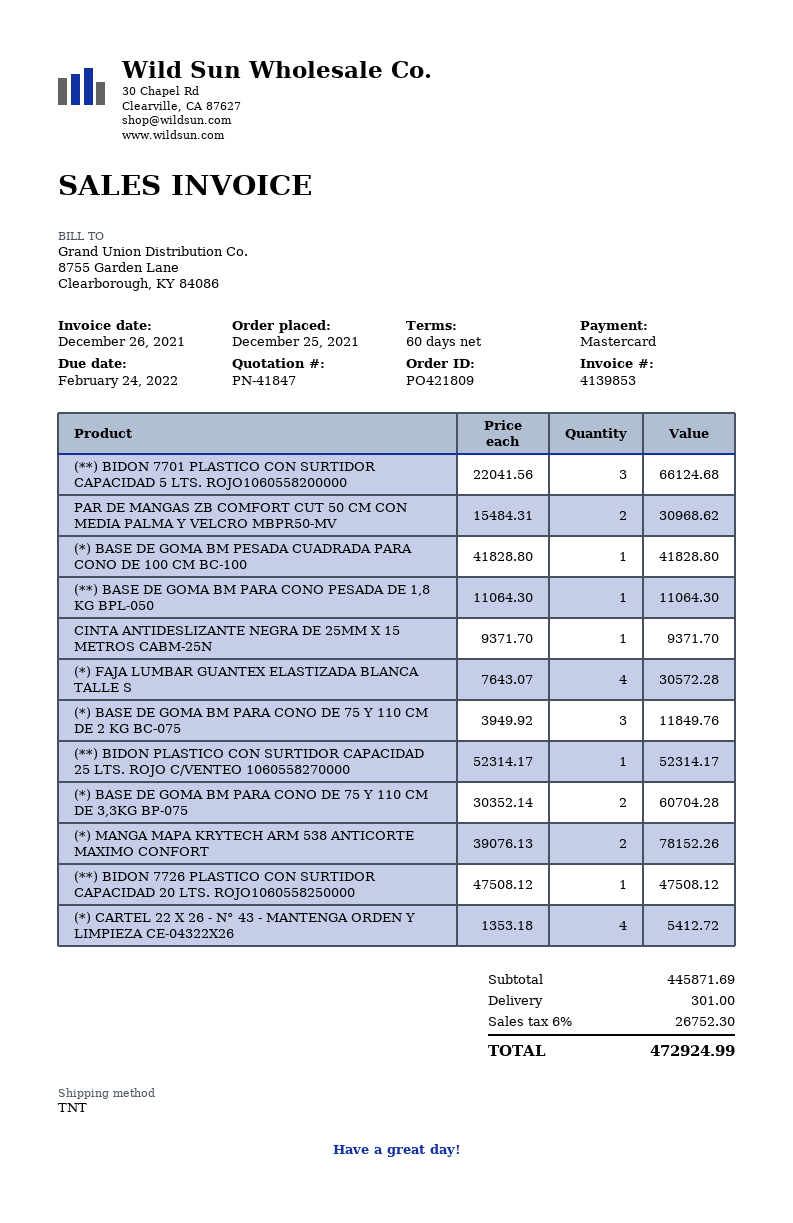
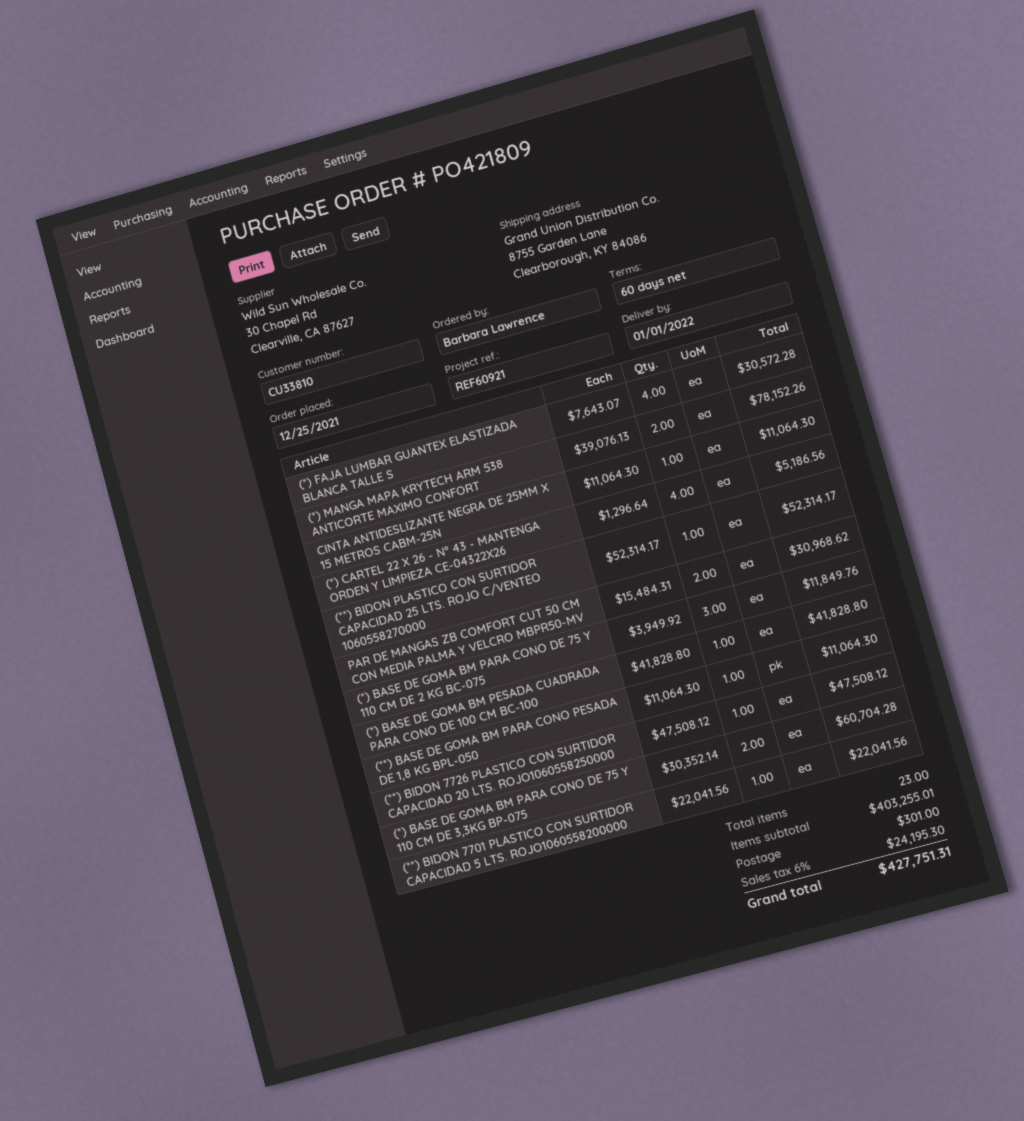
(**) BIDON 7701 PLASTICO CON SURTIDOR CAPACIDAD 5 LTS. ROJO1060558200000: 3 x 22041.56 = 66124.68 -> 1 x 22041.56 = 22041.56
CINTA ANTIDESLIZANTE NEGRA DE 25MM X 15 METROS CABM-25N: 1 x 9371.70 = 9371.70 -> 1 x 11064.30 = 11064.30
(*) CARTEL 22 X 26 - N° 43 - MANTENGA ORDEN Y LIMPIEZA CE-04322X26: 4 x 1353.18 = 5412.72 -> 4 x 1296.64 = 5186.56
subtotal: 445871.69 -> 403255.01
tax: 6% = 26752.30 -> 6% = 24195.30
total: 472924.99 -> 427751.31

